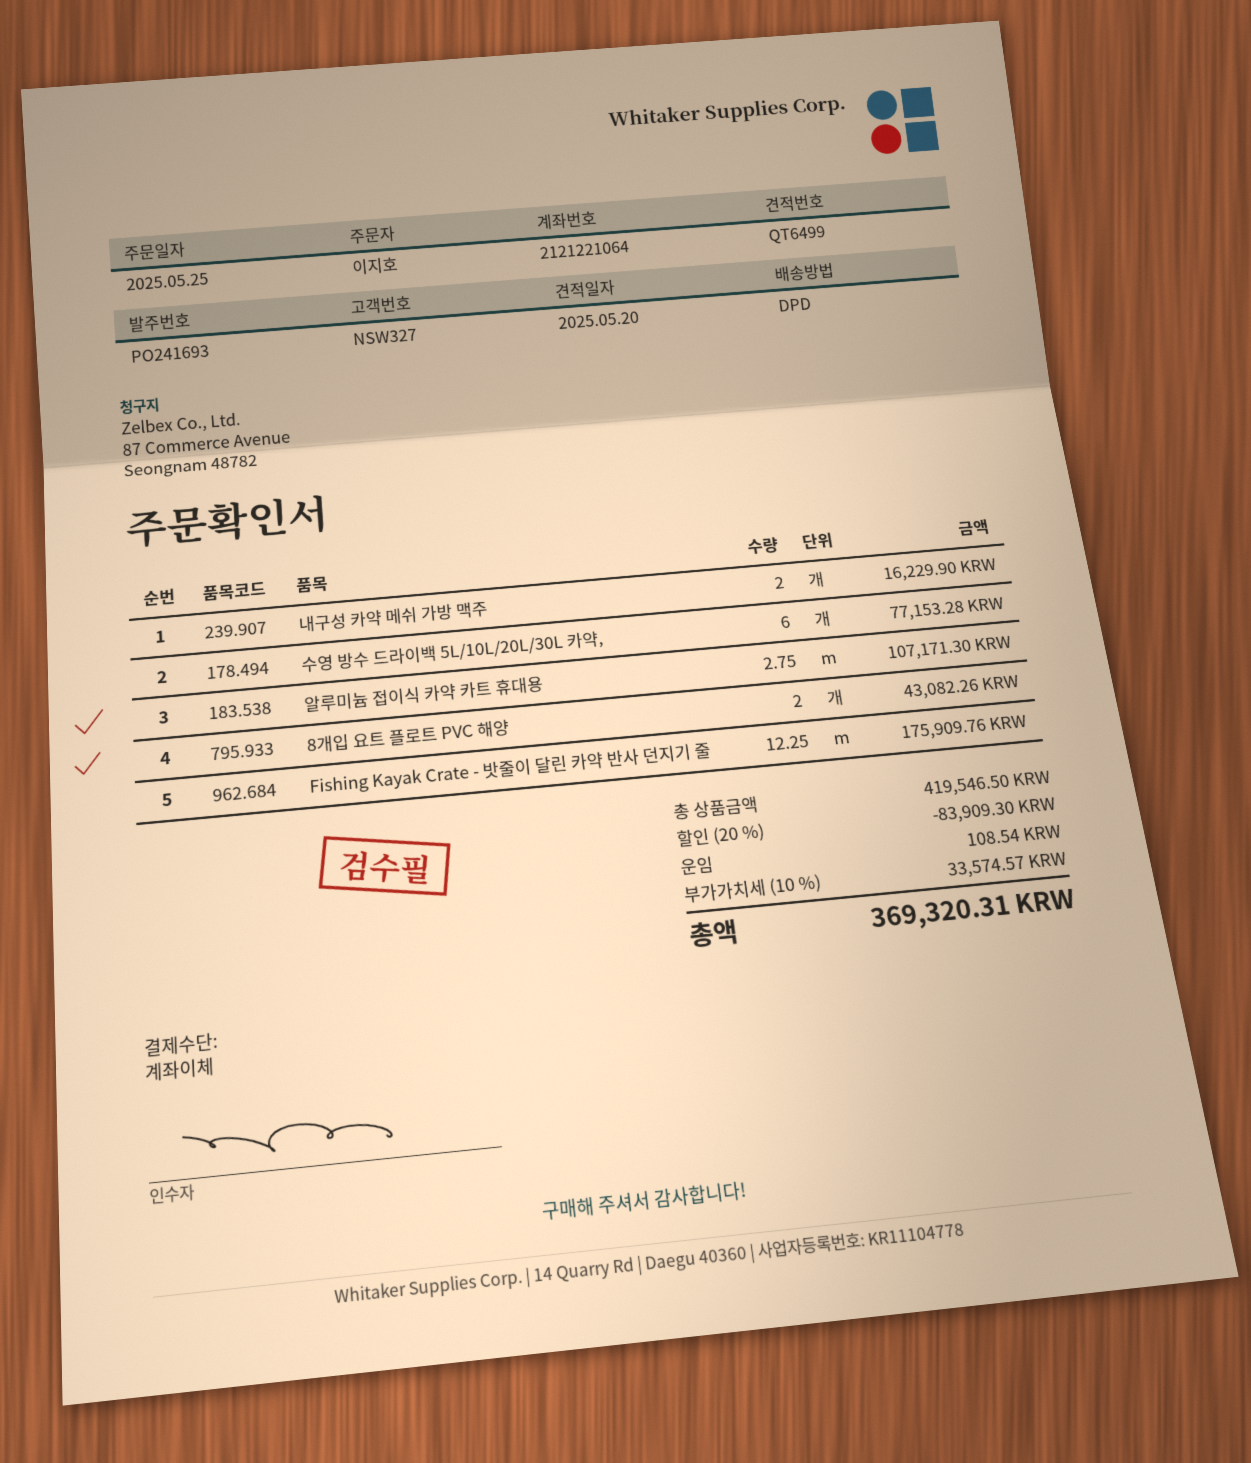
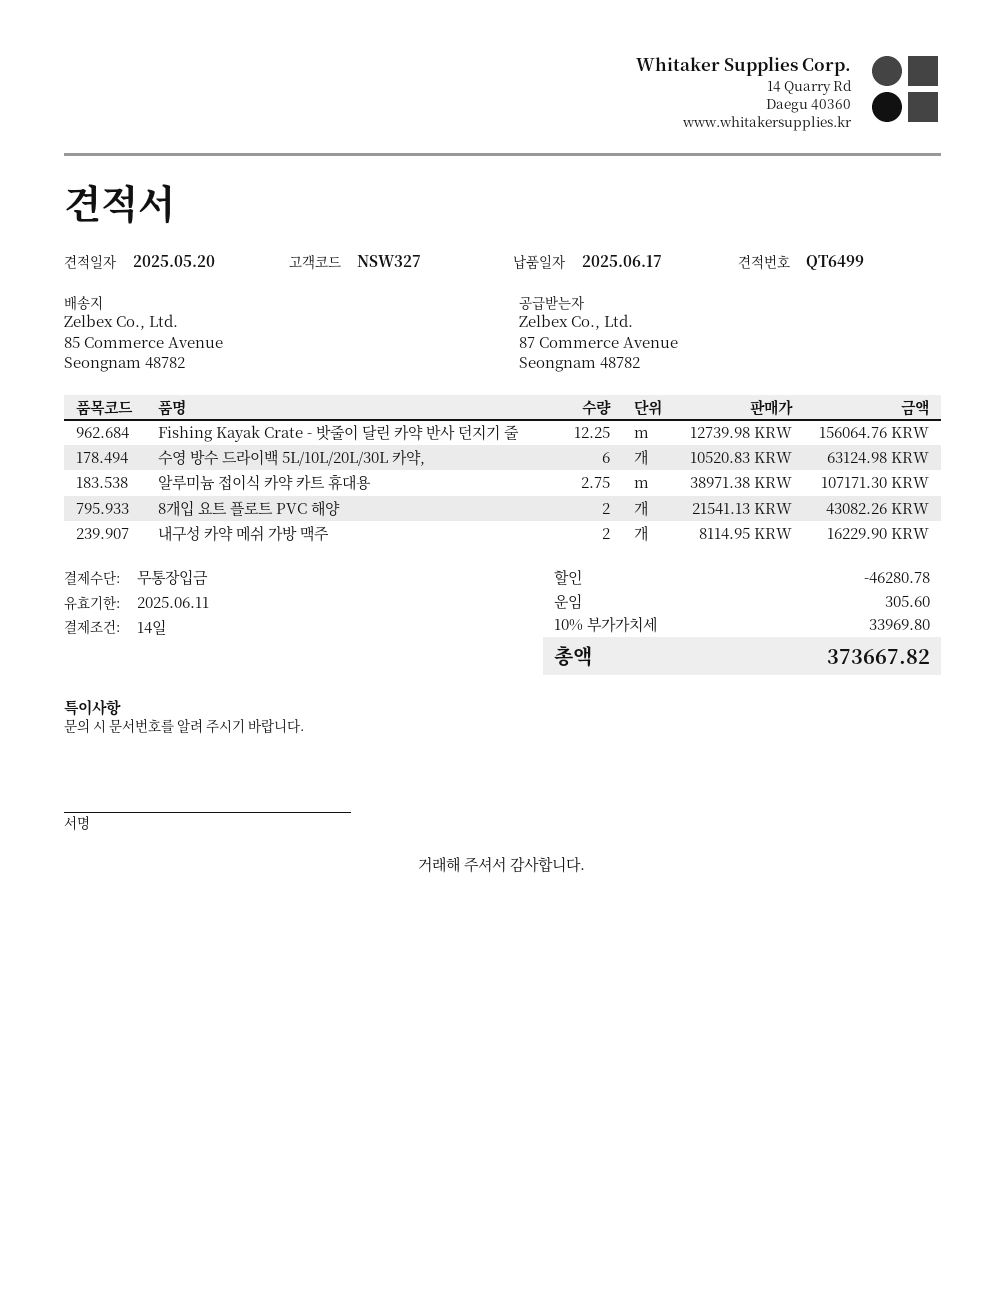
수영 방수 드라이백 5L/10L/20L/30L 카약,: 6 for 77153.28 -> 6 for 63124.98
Fishing Kayak Crate - 밧줄이 달린 카약 반사 던지기 줄: 12.25 for 175909.76 -> 12.25 for 156064.76
discount: 83909.30 -> 46280.78
shipping: 108.54 -> 305.60
tax: 10% = 33574.57 -> 10% = 33969.80
total: 369320.31 -> 373667.82

